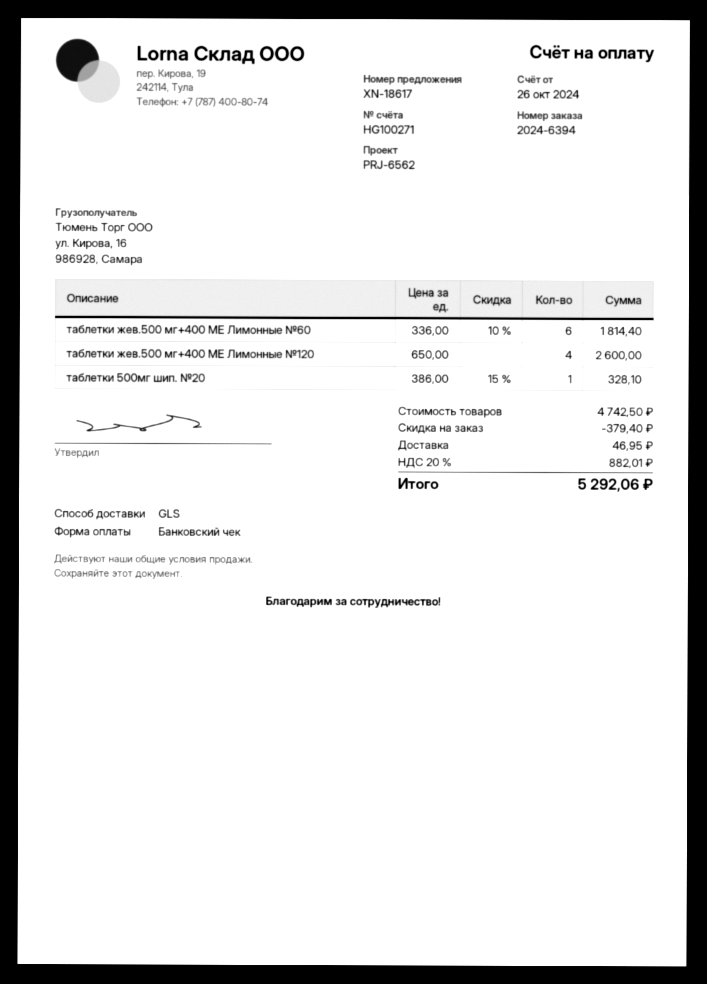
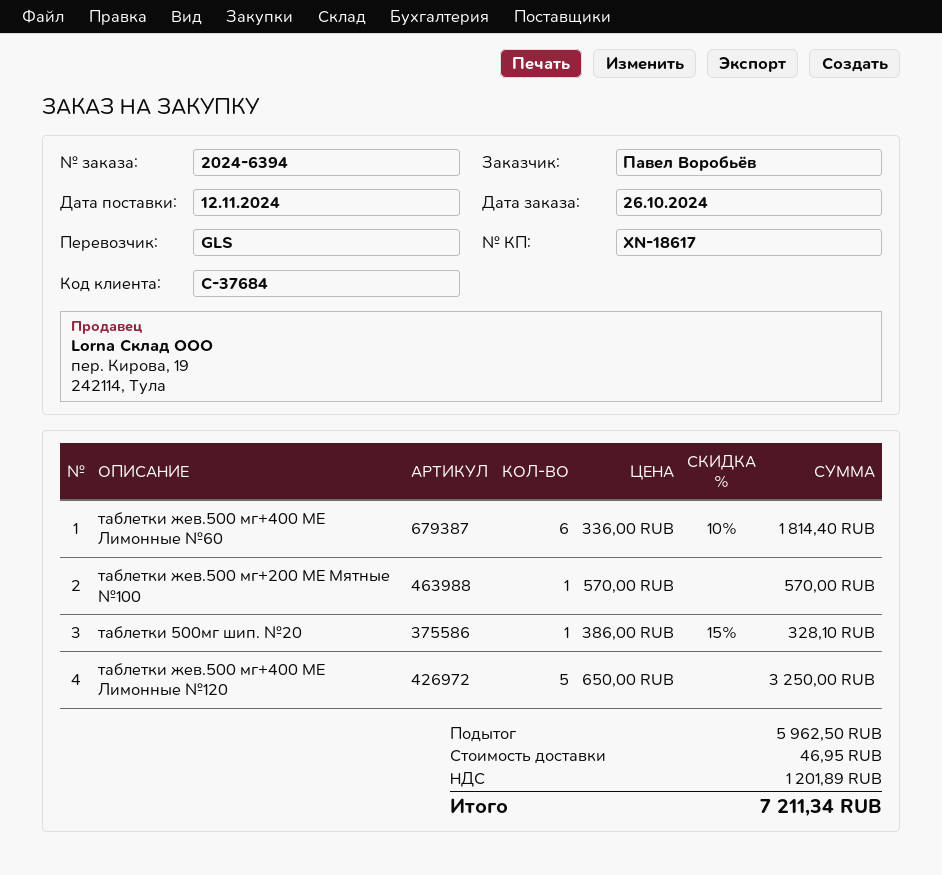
таблетки жев.500 мг+400 МЕ Лимонные №120: 4 x 650.00 = 2600.00 -> 5 x 650.00 = 3250.00
таблетки жев.500 мг+200 МЕ Мятные №100: none -> 1 x 570.00 = 570.00
subtotal: 4742.50 -> 5962.50
discount: 379.40 -> none
tax: 882.01 -> 1201.89
total: 5292.06 -> 7211.34

